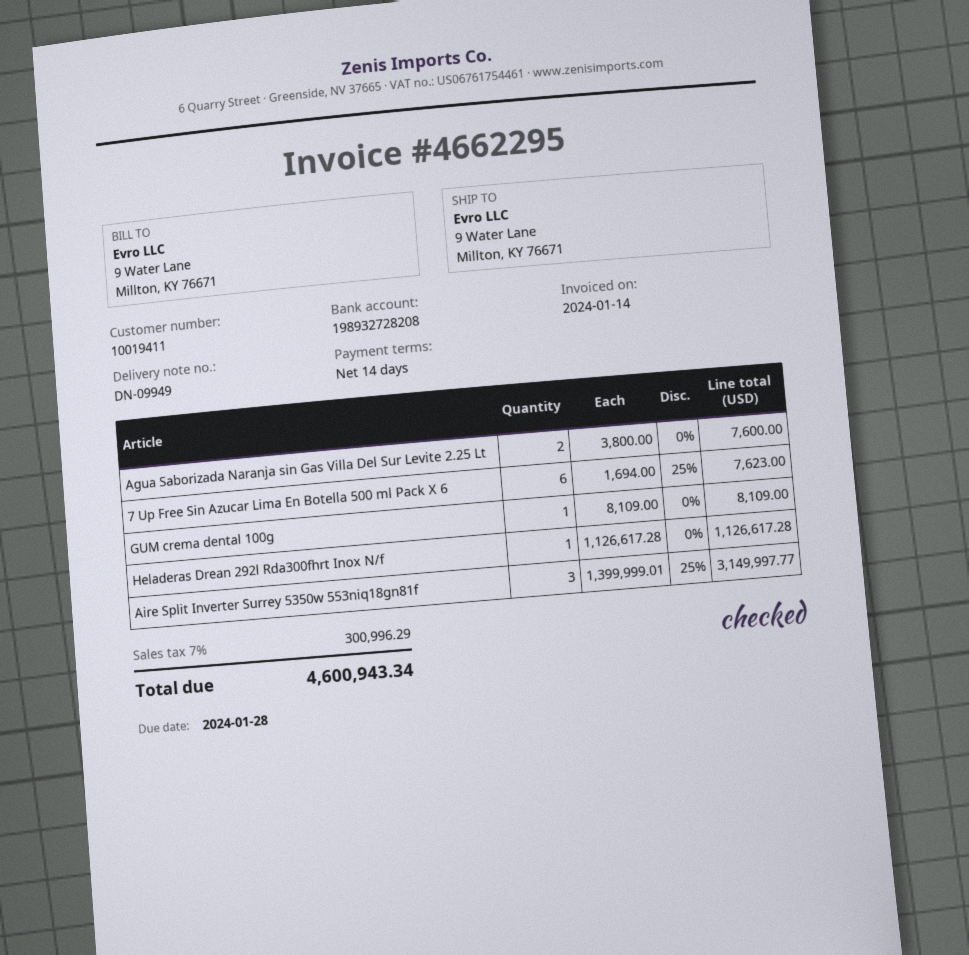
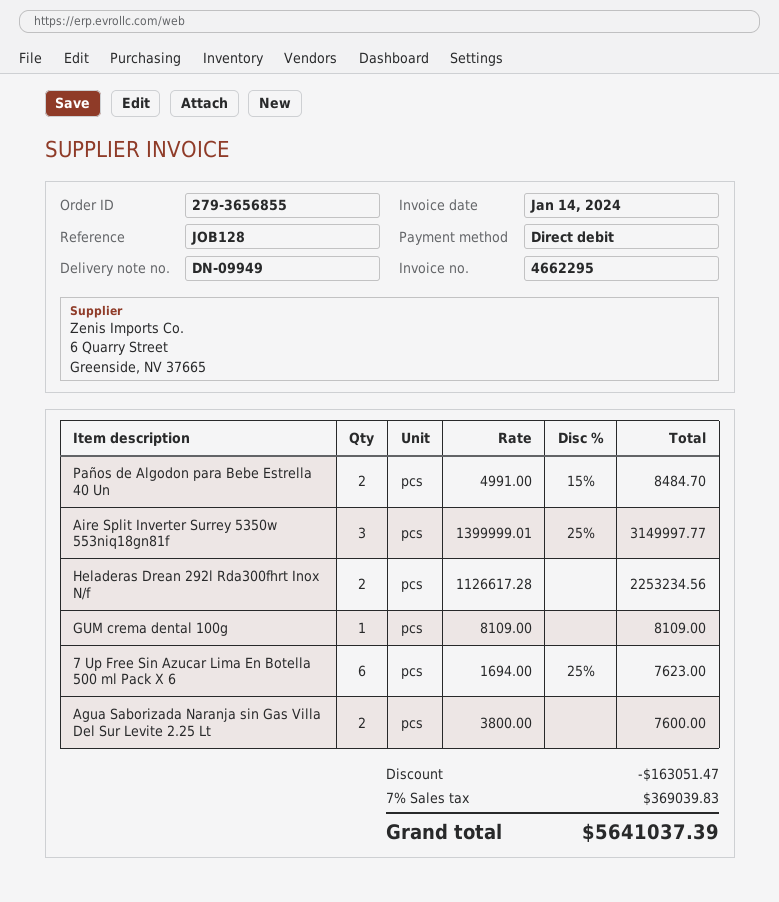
Heladeras Drean 292l Rda300fhrt Inox N/f: 1 x 1126617.28 = 1126617.28 -> 2 x 1126617.28 = 2253234.56
Paños de Algodon para Bebe Estrella 40 Un: none -> 2 x 4991.00 - 15% = 8484.70
discount: none -> 163051.47
tax: 7% = 300996.29 -> 7% = 369039.83
total: 4600943.34 -> 5641037.39

